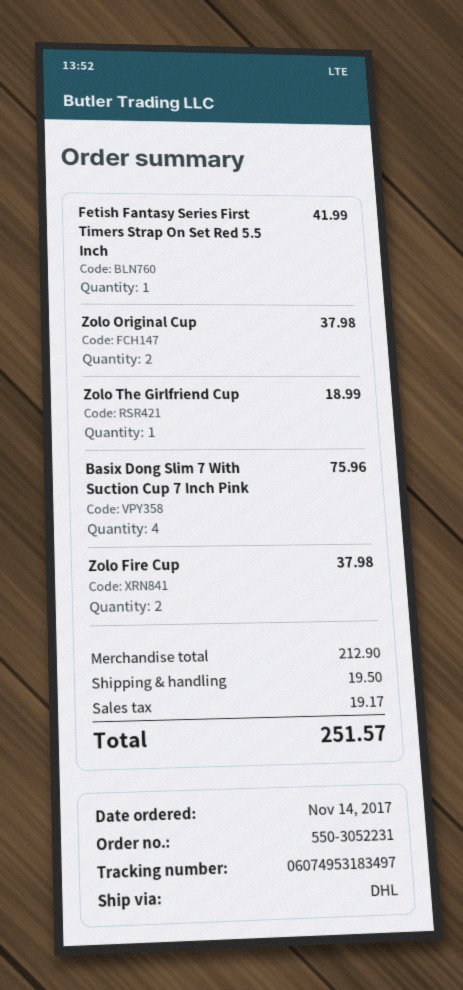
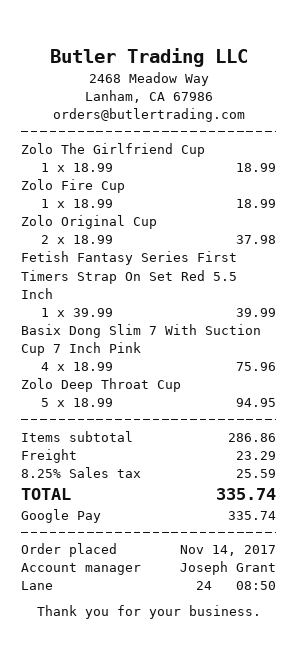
Fetish Fantasy Series First Timers Strap On Set Red 5.5 Inch: 1 for 41.99 -> 1 for 39.99
Zolo Fire Cup: 2 for 37.98 -> 1 for 18.99
Zolo Deep Throat Cup: none -> 5 for 94.95
subtotal: 212.90 -> 286.86
shipping: 19.50 -> 23.29
tax: 19.17 -> 25.59
total: 251.57 -> 335.74

